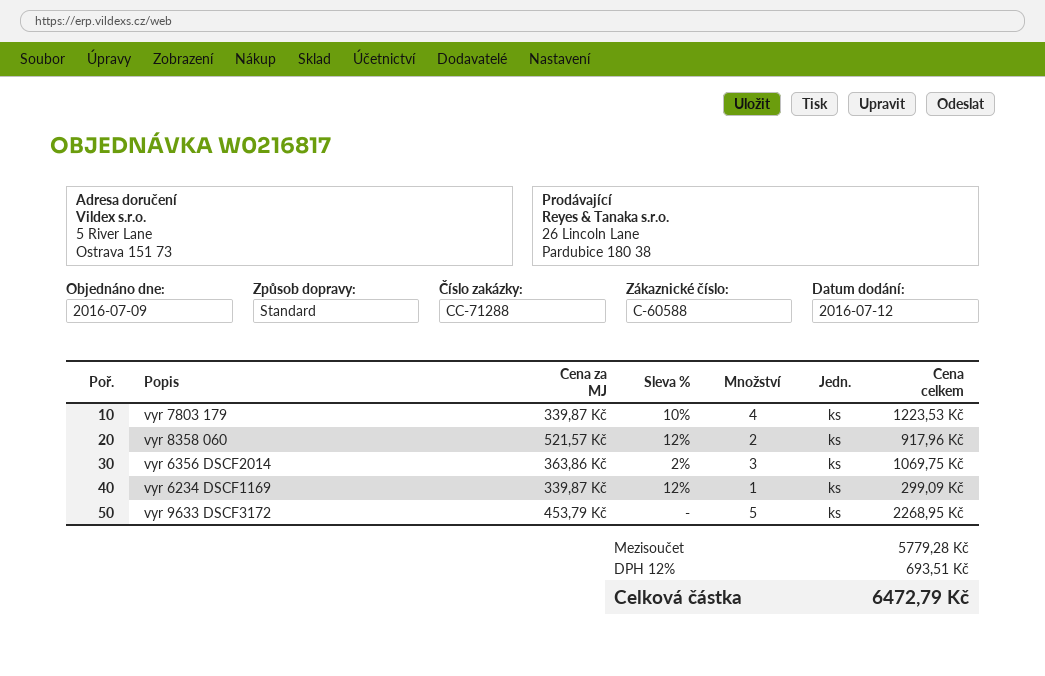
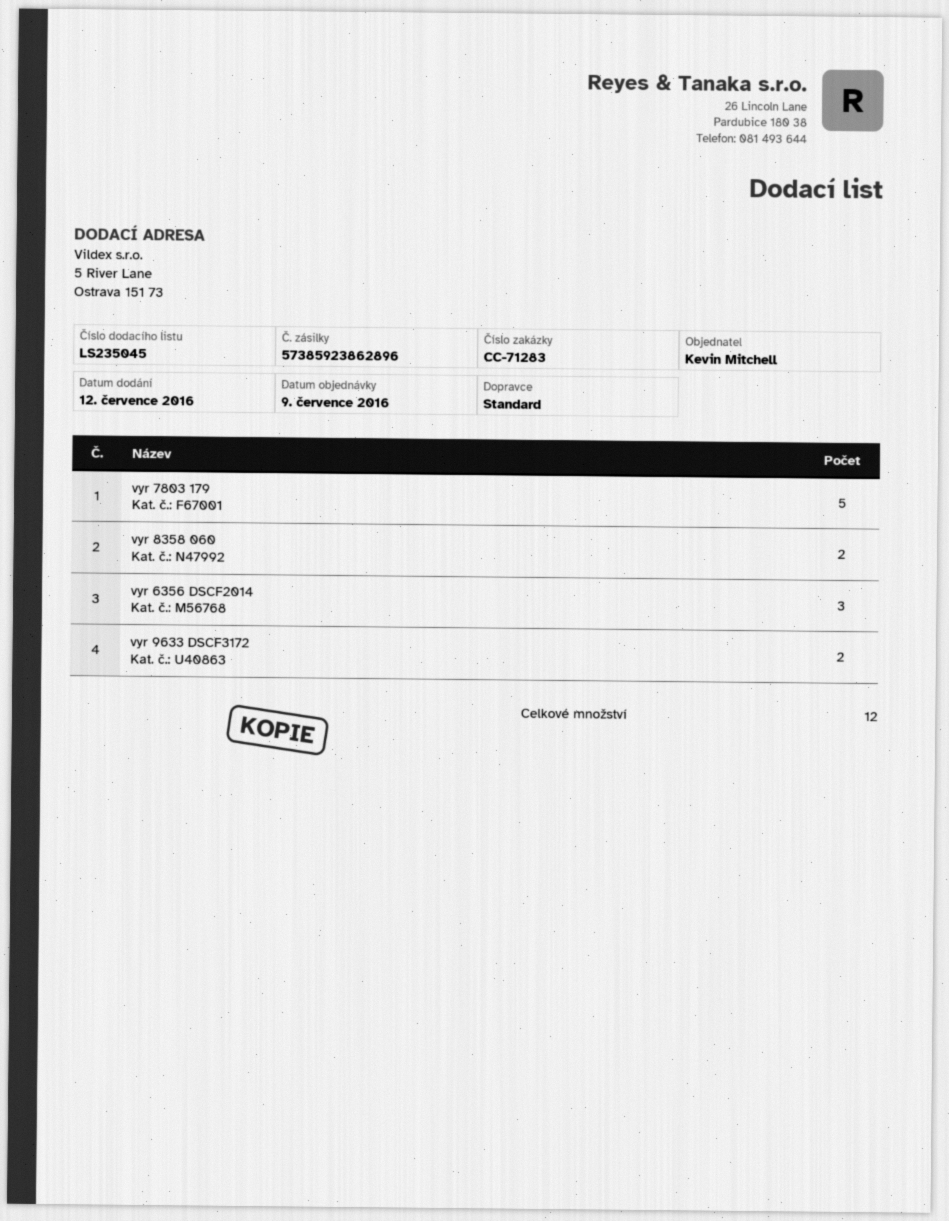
reference: CC-71288 -> CC-71283
vyr 7803 179: 4 -> 5
vyr 6234 DSCF1169: 1 -> none
vyr 9633 DSCF3172: 5 -> 2

